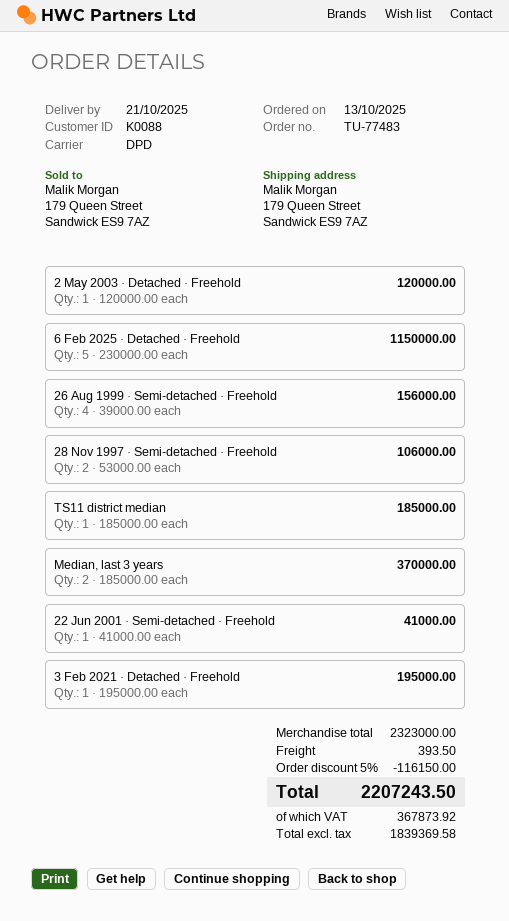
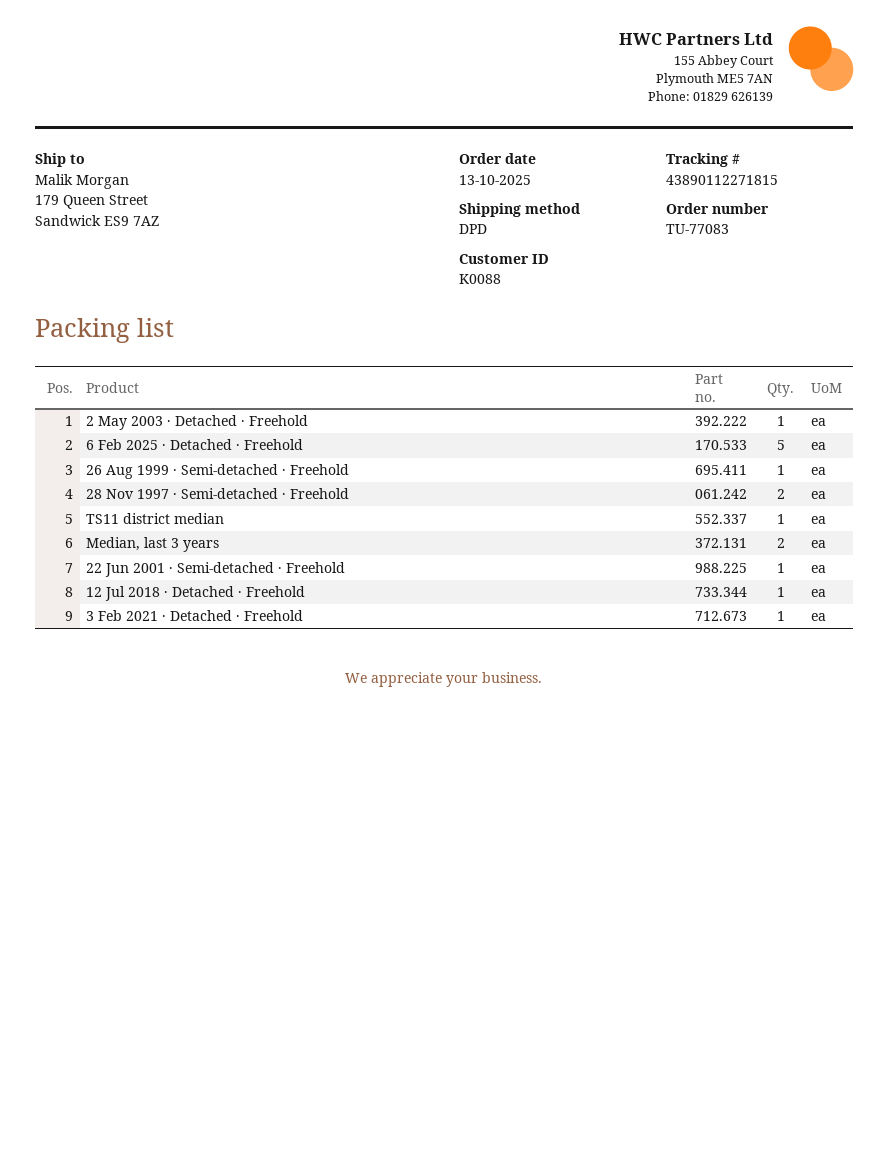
order number: TU-77483 -> TU-77083
26 Aug 1999 · Semi-detached · Freehold: 4 -> 1
12 Jul 2018 · Detached · Freehold: none -> 1

